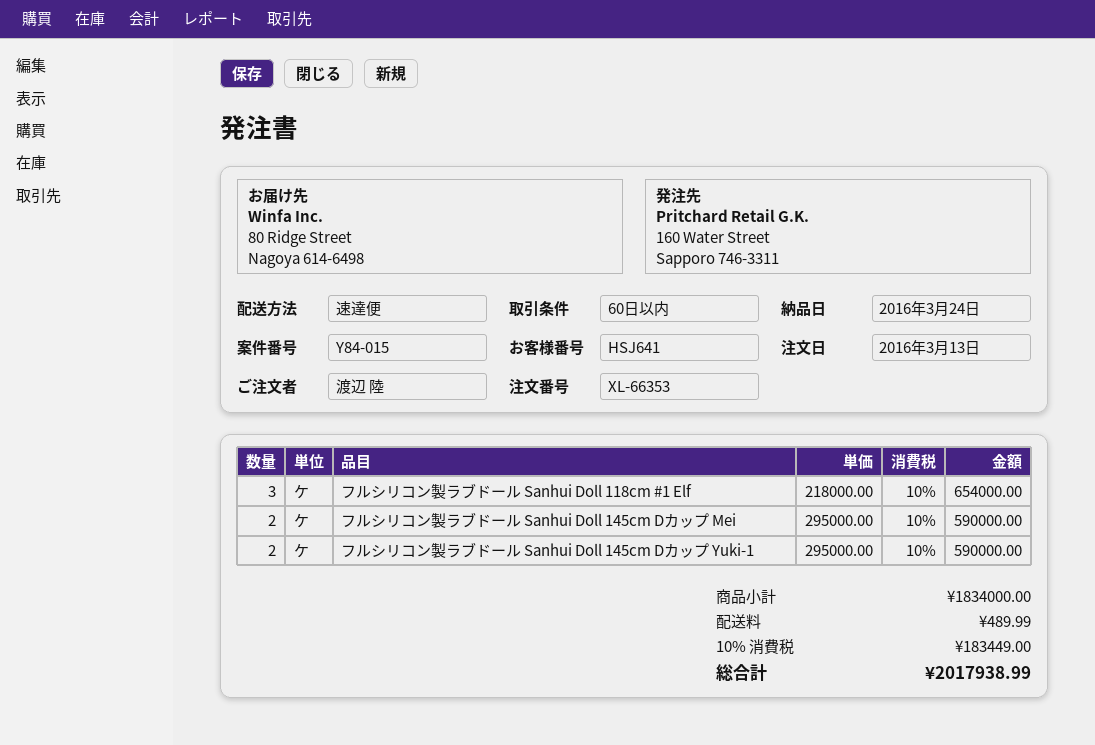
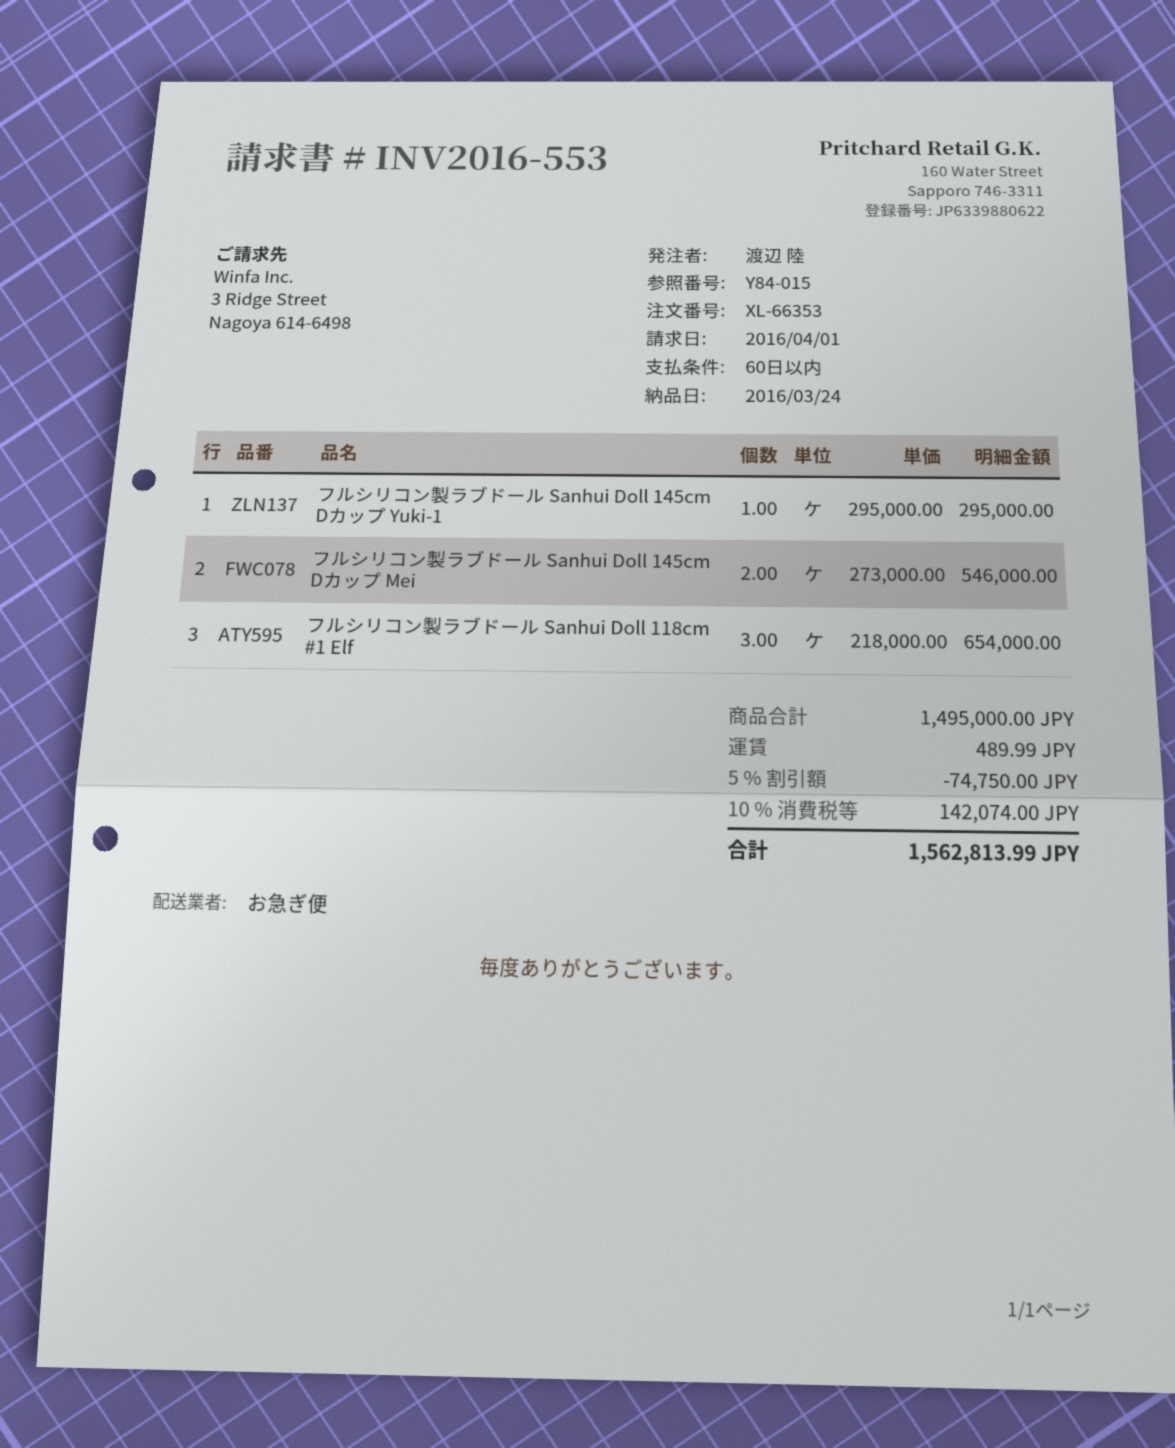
フルシリコン製ラブドール Sanhui Doll 145cm Dカップ Mei: 2 x 295000.00 = 590000.00 -> 2 x 273000.00 = 546000.00
フルシリコン製ラブドール Sanhui Doll 145cm Dカップ Yuki-1: 2 x 295000.00 = 590000.00 -> 1 x 295000.00 = 295000.00
subtotal: 1834000.00 -> 1495000.00
discount: none -> 5% = 74750.00
tax: 10% = 183449.00 -> 10% = 142074.00
total: 2017938.99 -> 1562813.99

